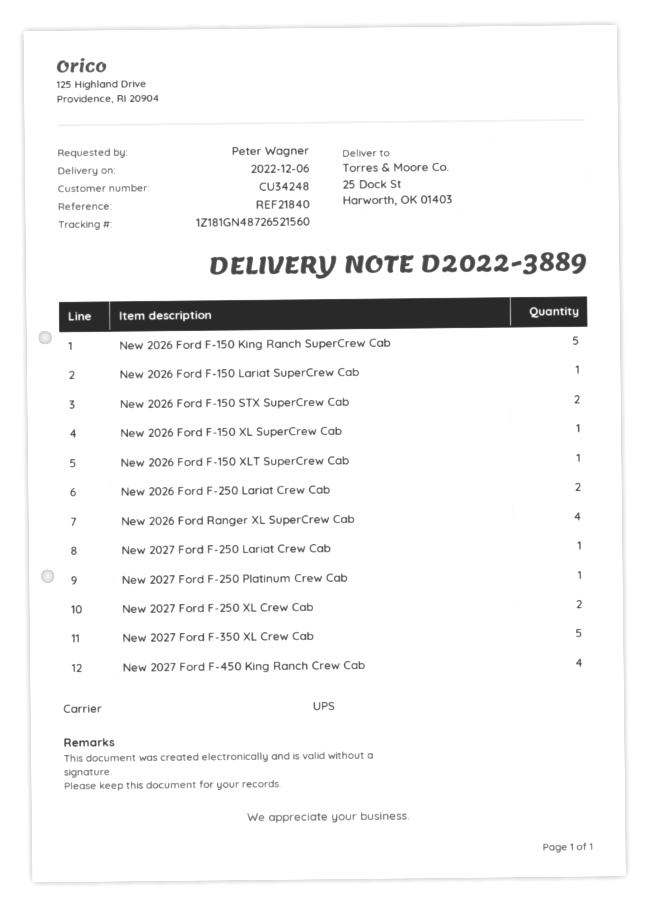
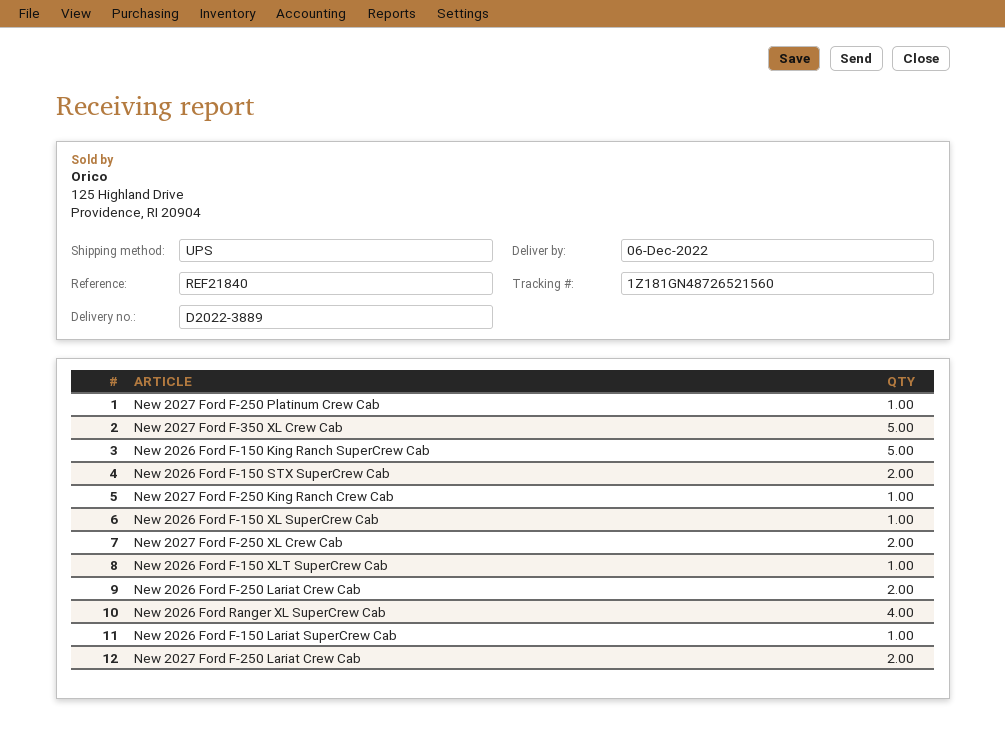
New 2027 Ford F-250 Lariat Crew Cab: 1 -> 2
New 2027 Ford F-450 King Ranch Crew Cab: 4 -> none
New 2027 Ford F-250 King Ranch Crew Cab: none -> 1

